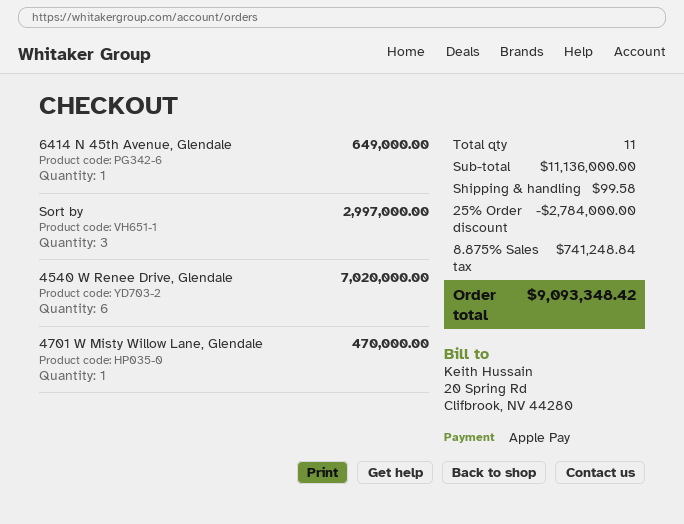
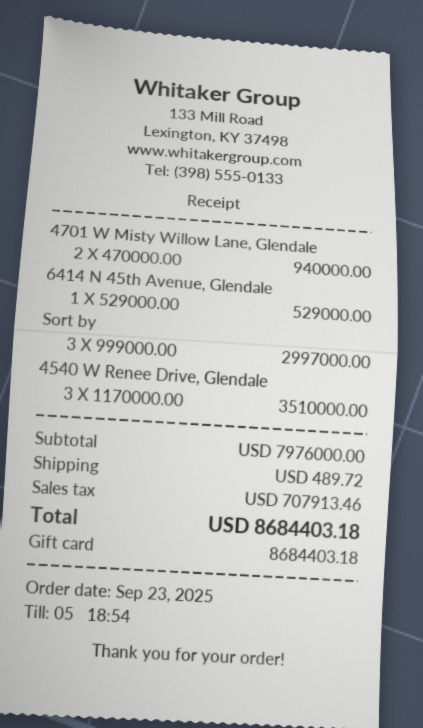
payment method: Apple Pay -> gift card
6414 N 45th Avenue, Glendale: 1 for 649000.00 -> 1 for 529000.00
4540 W Renee Drive, Glendale: 6 for 7020000.00 -> 3 for 3510000.00
4701 W Misty Willow Lane, Glendale: 1 for 470000.00 -> 2 for 940000.00
subtotal: 11136000.00 -> 7976000.00
discount: 25% = 2784000.00 -> none
shipping: 99.58 -> 489.72
tax: 741248.84 -> 707913.46
total: 9093348.42 -> 8684403.18

